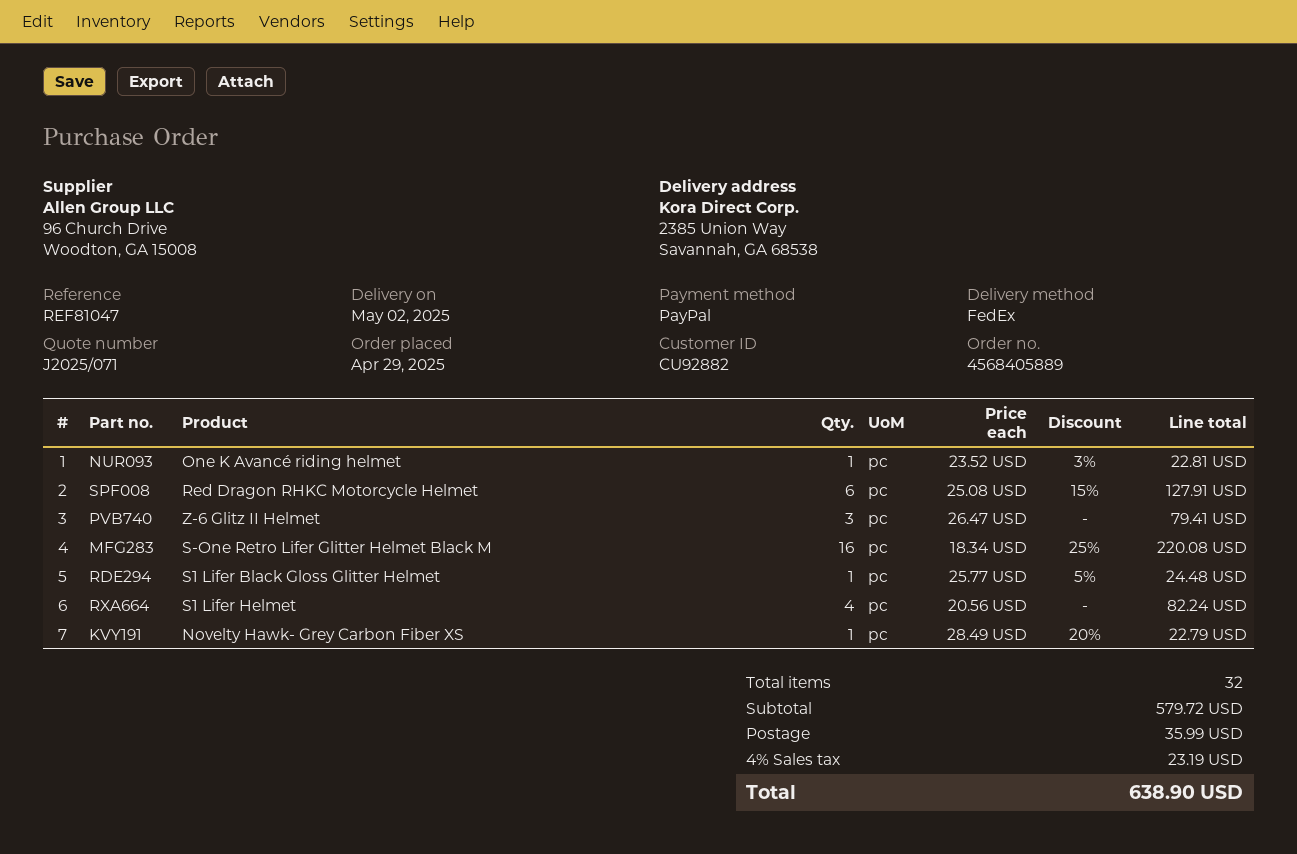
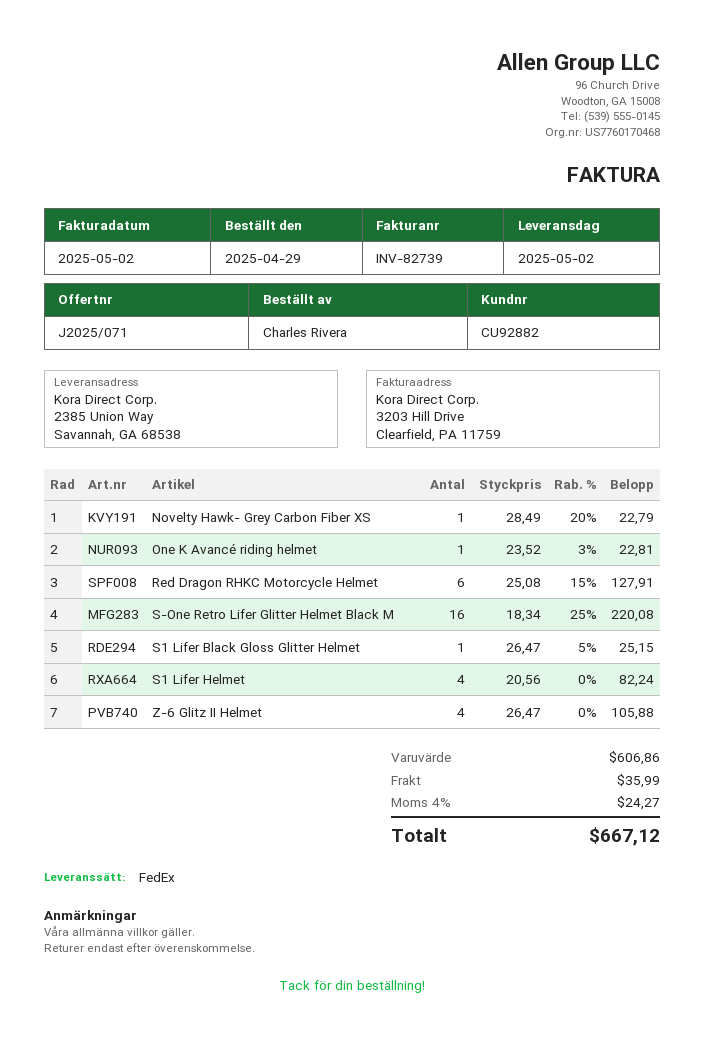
Z-6 Glitz II Helmet: 3 x 26.47 = 79.41 -> 4 x 26.47 = 105.88
S1 Lifer Black Gloss Glitter Helmet: 1 x 25.77 - 5% = 24.48 -> 1 x 26.47 - 5% = 25.15
subtotal: 579.72 -> 606.86
tax: 4% = 23.19 -> 4% = 24.27
total: 638.90 -> 667.12

